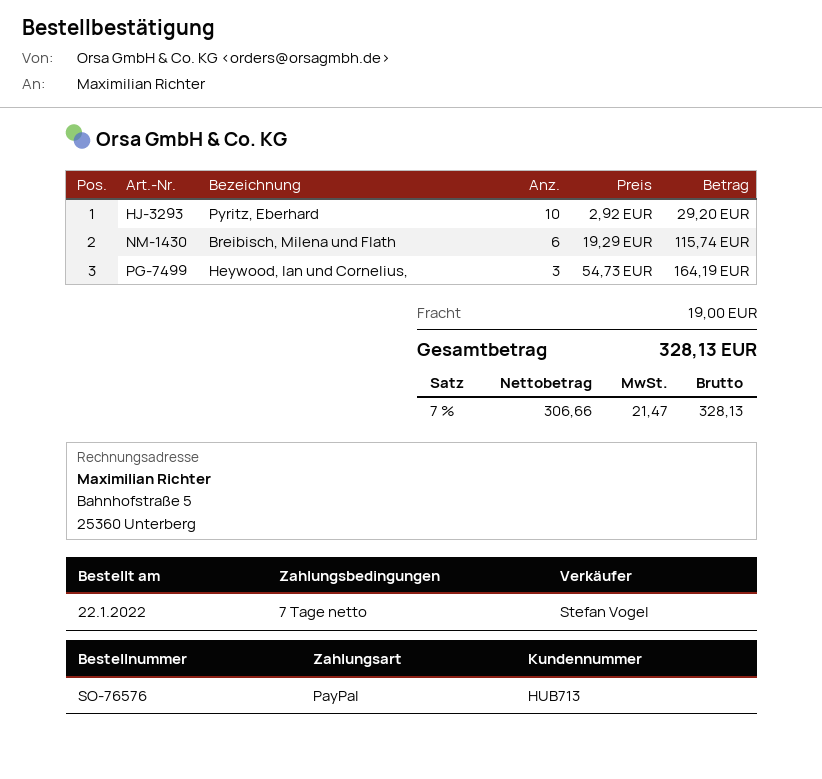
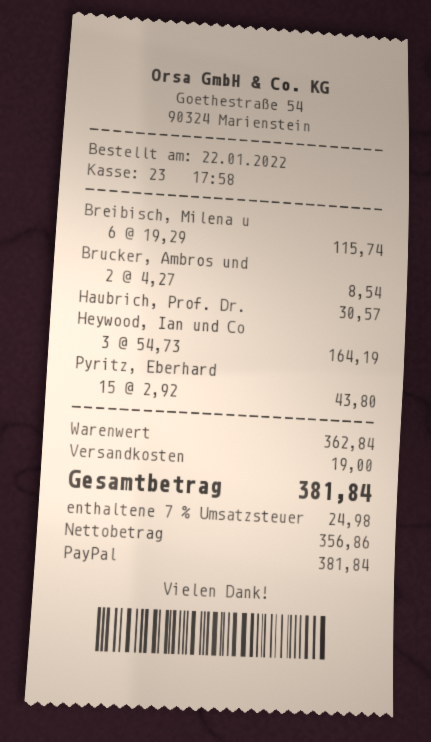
Pyritz, Eberhard: 10 x 2.92 = 29.20 -> 15 x 2.92 = 43.80
Brucker, Ambros und: none -> 2 x 4.27 = 8.54
Haubrich, Prof. Dr.: none -> 1 x 30.57 = 30.57
net: 306.66 -> 356.86
tax: 7% = 21.47 -> 7% = 24.98
total: 328.13 -> 381.84

